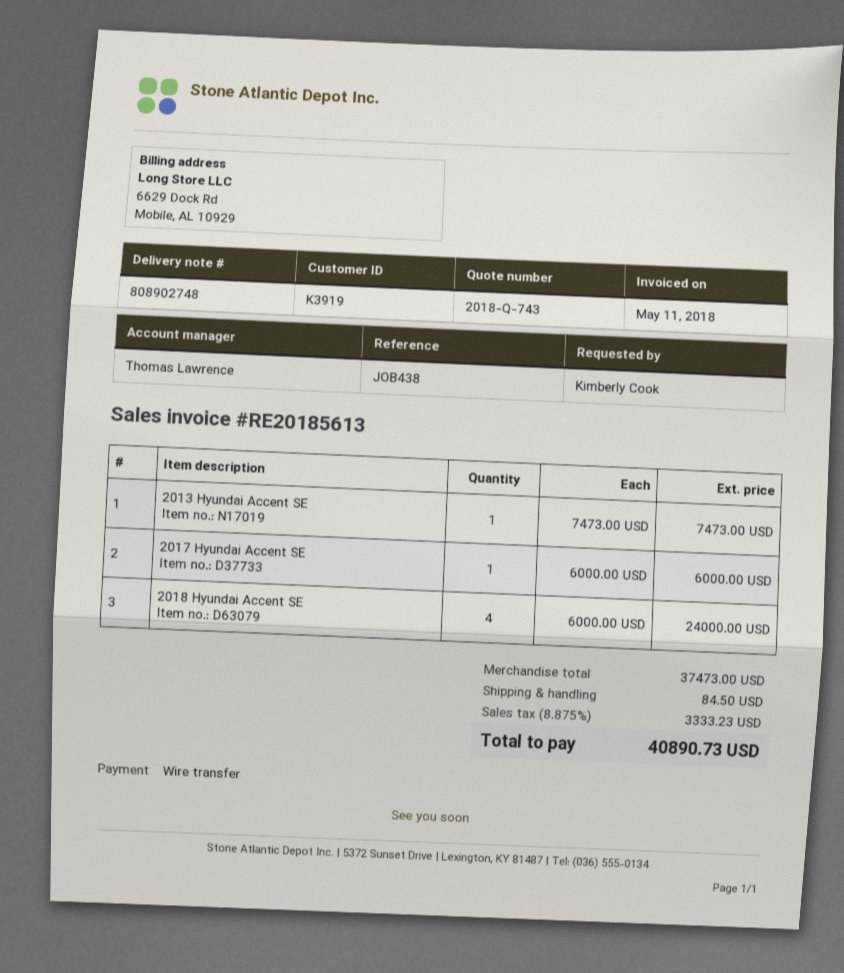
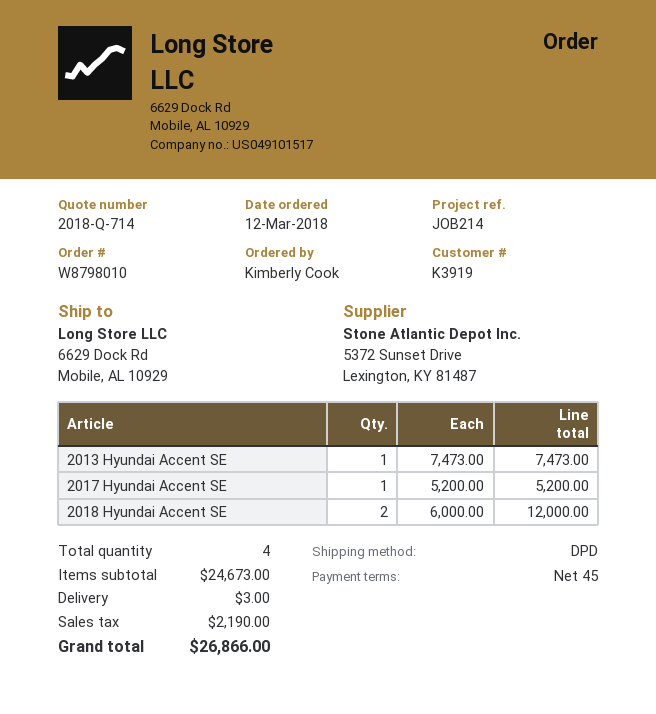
quote number: 2018-Q-743 -> 2018-Q-714
reference: JOB438 -> JOB214
2017 Hyundai Accent SE: 1 x 6000.00 = 6000.00 -> 1 x 5200.00 = 5200.00
2018 Hyundai Accent SE: 4 x 6000.00 = 24000.00 -> 2 x 6000.00 = 12000.00
subtotal: 37473.00 -> 24673.00
shipping: 84.50 -> 3.00
tax: 3333.23 -> 2190.00
total: 40890.73 -> 26866.00

